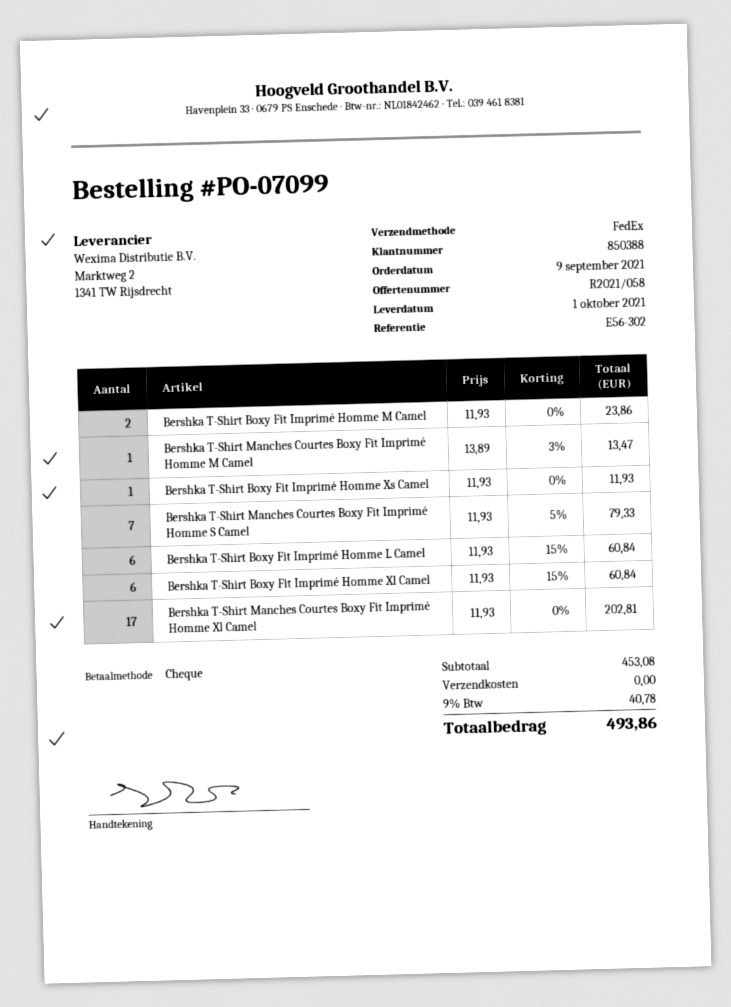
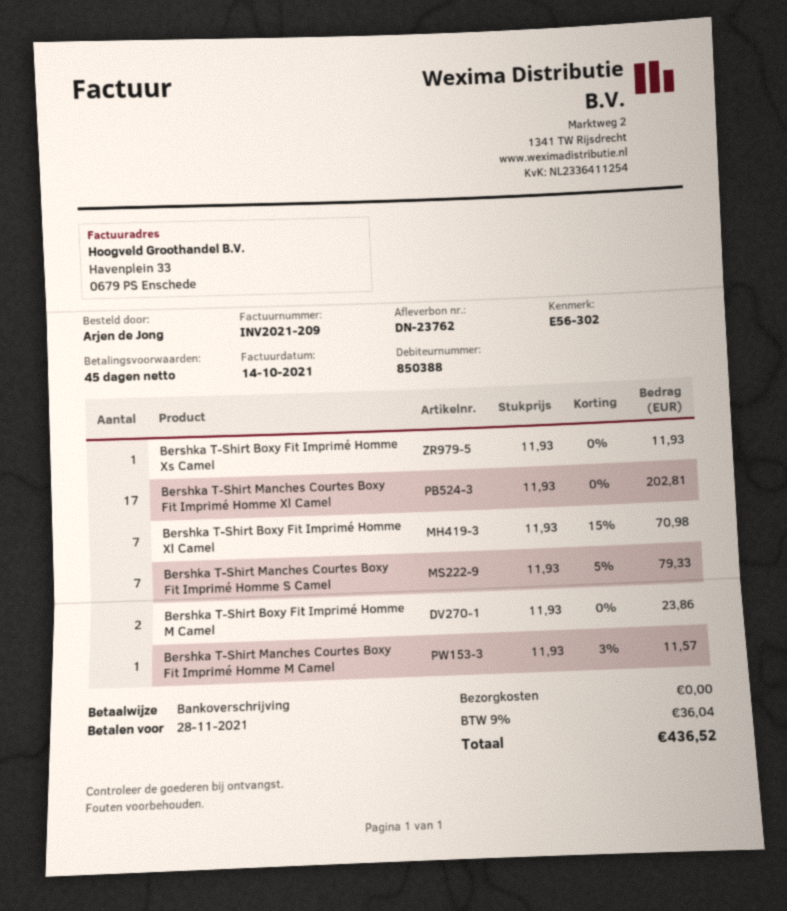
payment method: cheque -> bank transfer
Bershka T-Shirt Manches Courtes Boxy Fit Imprimé Homme M Camel: 1 x 13.89 - 3% = 13.47 -> 1 x 11.93 - 3% = 11.57
Bershka T-Shirt Boxy Fit Imprimé Homme L Camel: 6 x 11.93 - 15% = 60.84 -> none
Bershka T-Shirt Boxy Fit Imprimé Homme Xl Camel: 6 x 11.93 - 15% = 60.84 -> 7 x 11.93 - 15% = 70.98
tax: 9% = 40.78 -> 9% = 36.04
total: 493.86 -> 436.52

